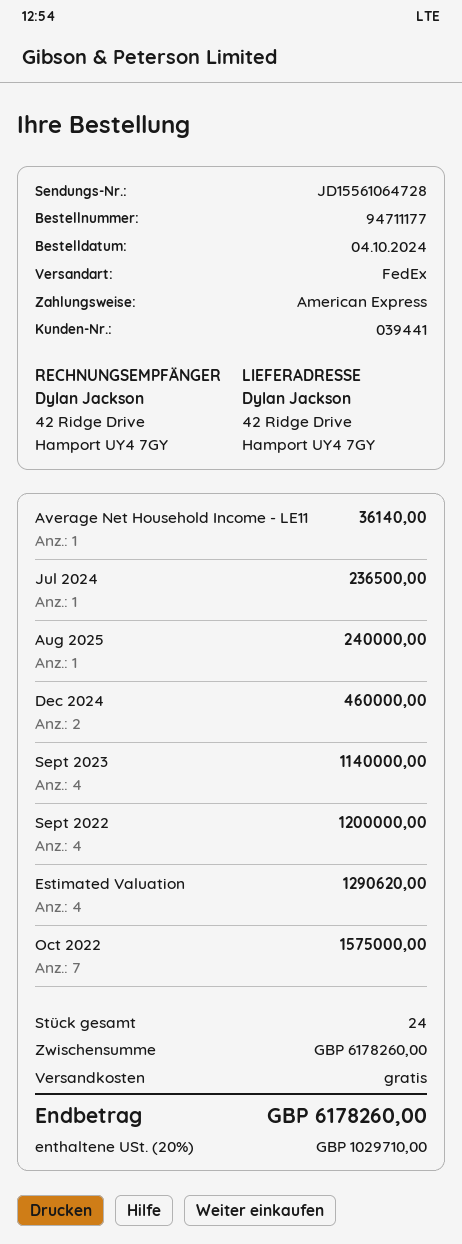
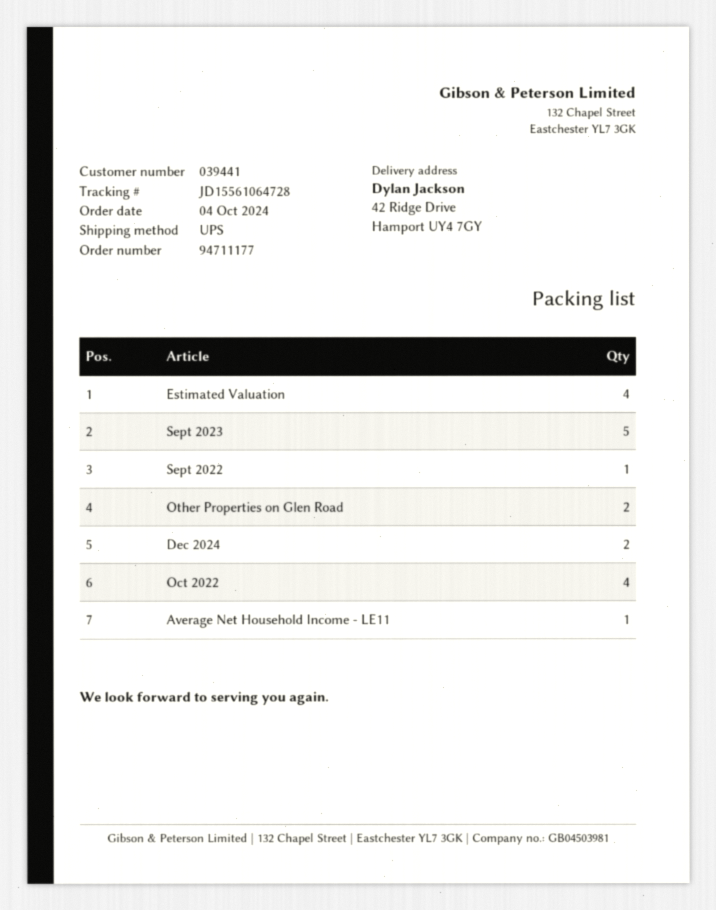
shipping method: FedEx -> UPS
Jul 2024: 1 -> none
Aug 2025: 1 -> none
Sept 2023: 4 -> 5
Sept 2022: 4 -> 1
Oct 2022: 7 -> 4
Other Properties on Glen Road: none -> 2

